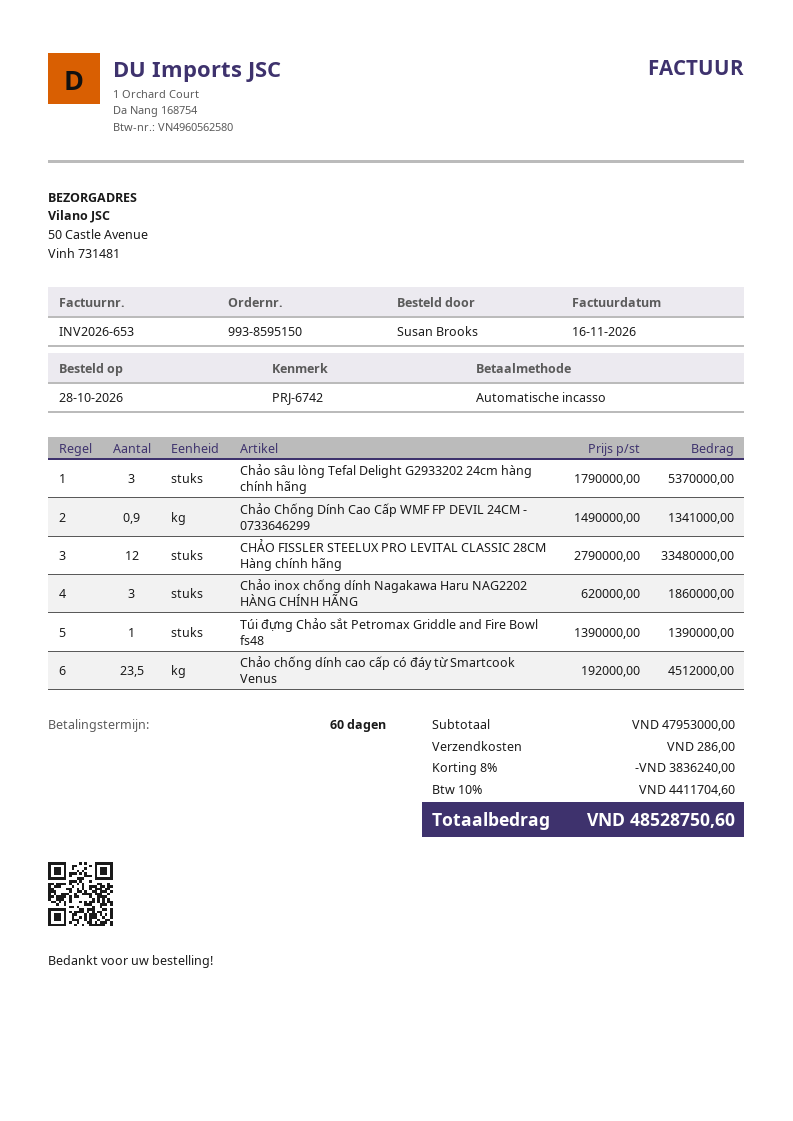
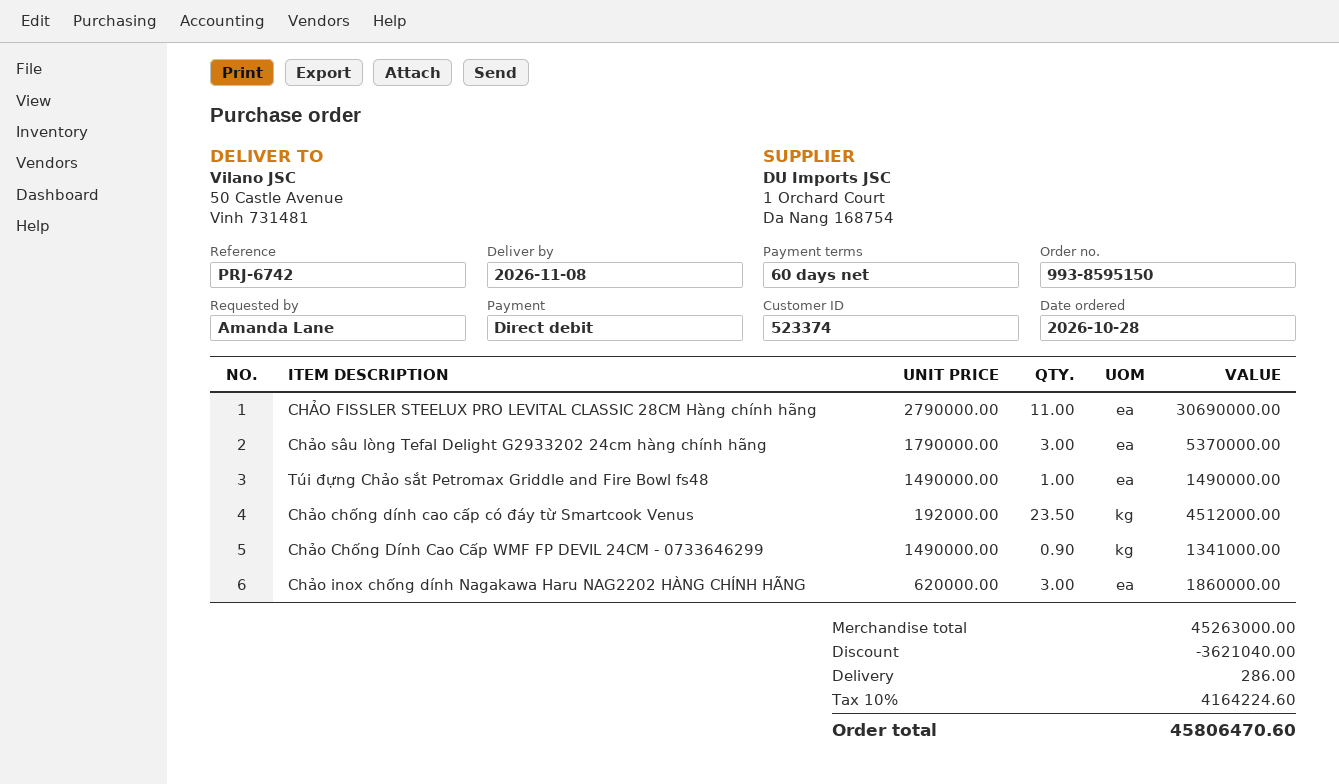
ordered by: Susan Brooks -> Amanda Lane
CHẢO FISSLER STEELUX PRO LEVITAL CLASSIC 28CM Hàng chính hãng: 12 x 2790000.00 = 33480000.00 -> 11 x 2790000.00 = 30690000.00
Túi đựng Chảo sắt Petromax Griddle and Fire Bowl fs48: 1 x 1390000.00 = 1390000.00 -> 1 x 1490000.00 = 1490000.00
subtotal: 47953000.00 -> 45263000.00
discount: 3836240.00 -> 3621040.00
tax: 10% = 4411704.60 -> 10% = 4164224.60
total: 48528750.60 -> 45806470.60

